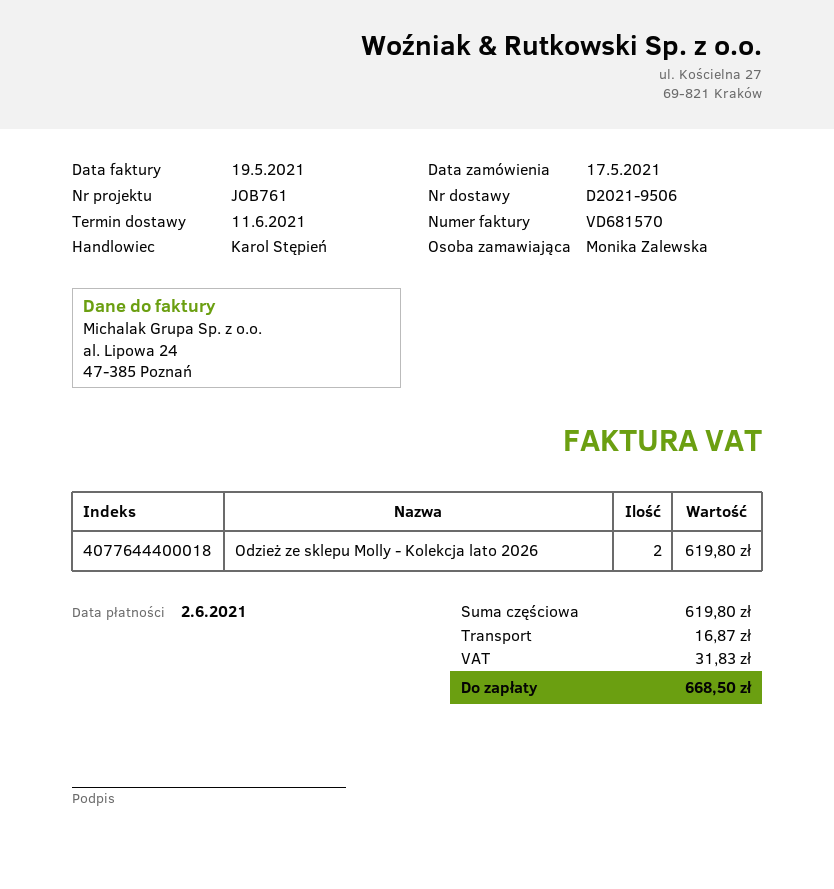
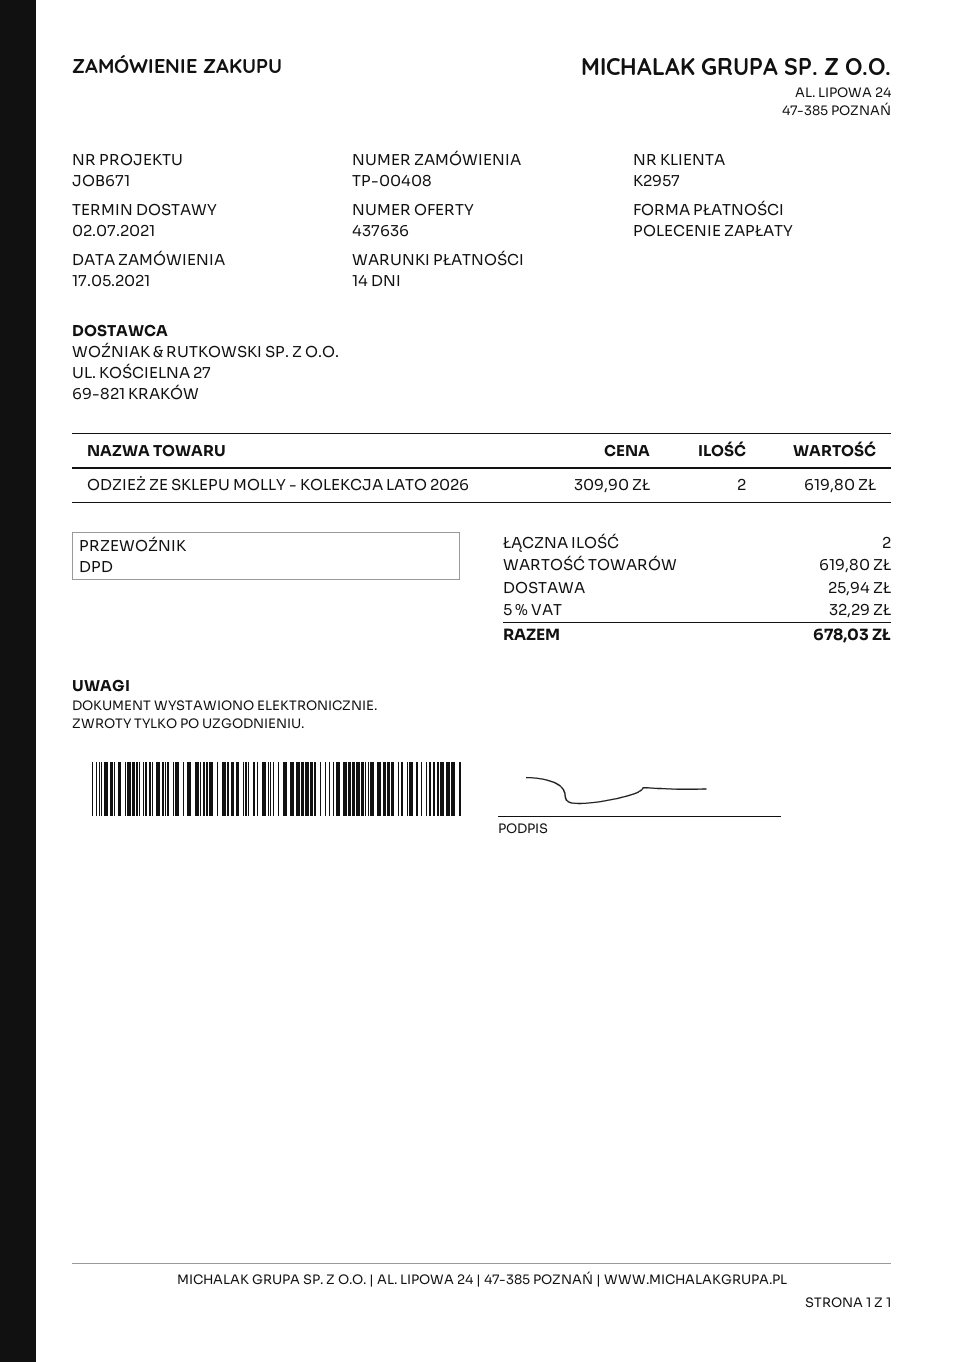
delivery date: 2021-06-11 -> 2021-07-02
reference: JOB761 -> JOB671
shipping: 16.87 -> 25.94
tax: 31.83 -> 32.29
total: 668.50 -> 678.03

